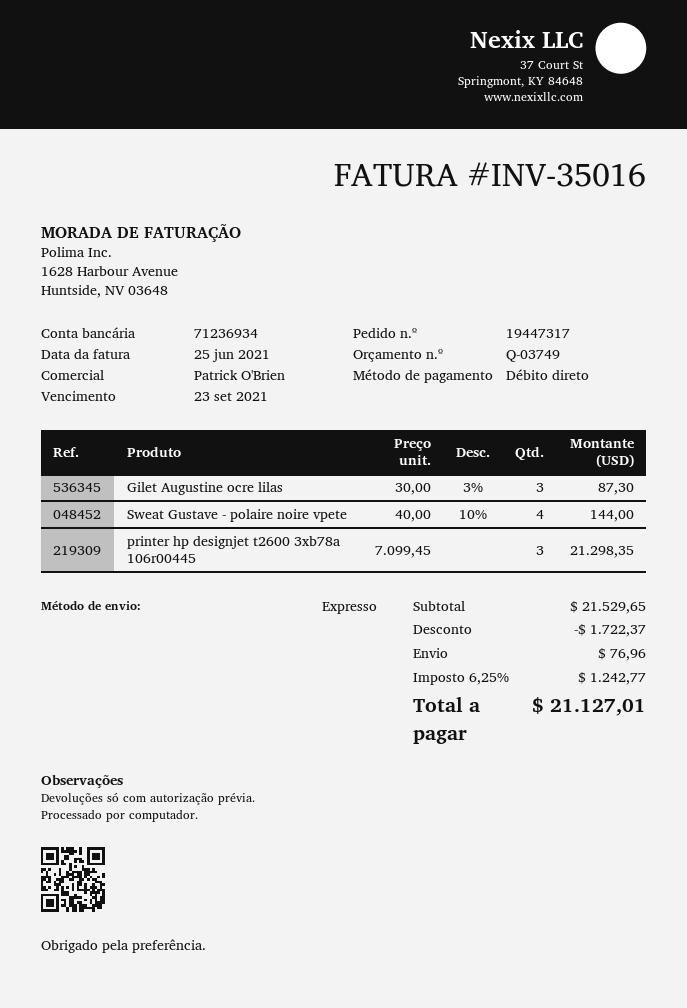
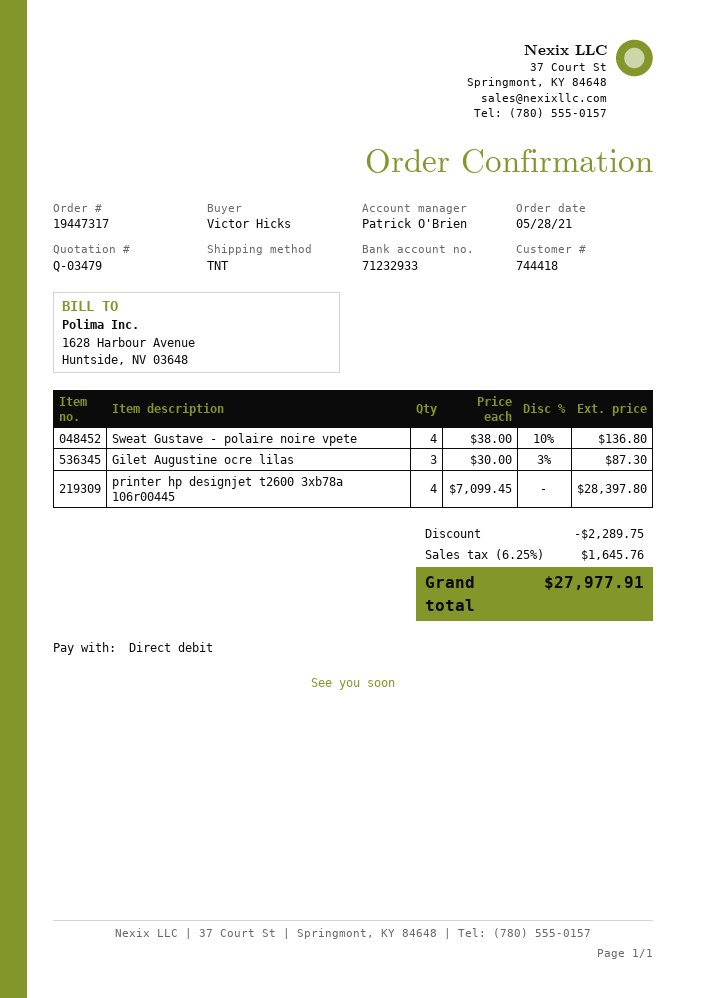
quote number: Q-03749 -> Q-03479
bank account: 71236934 -> 71232933
shipping method: express -> TNT
Sweat Gustave - polaire noire vpete: 4 x 40.00 - 10% = 144.00 -> 4 x 38.00 - 10% = 136.80
printer hp designjet t2600 3xb78a 106r00445: 3 x 7099.45 = 21298.35 -> 4 x 7099.45 = 28397.80
discount: 1722.37 -> 2289.75
shipping: 76.96 -> none
tax: 6.25% = 1242.77 -> 6.25% = 1645.76
total: 21127.01 -> 27977.91

